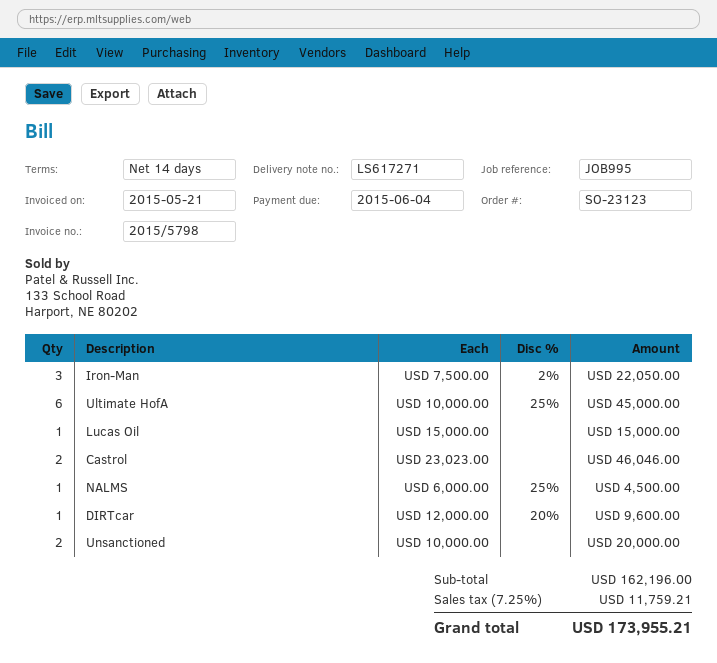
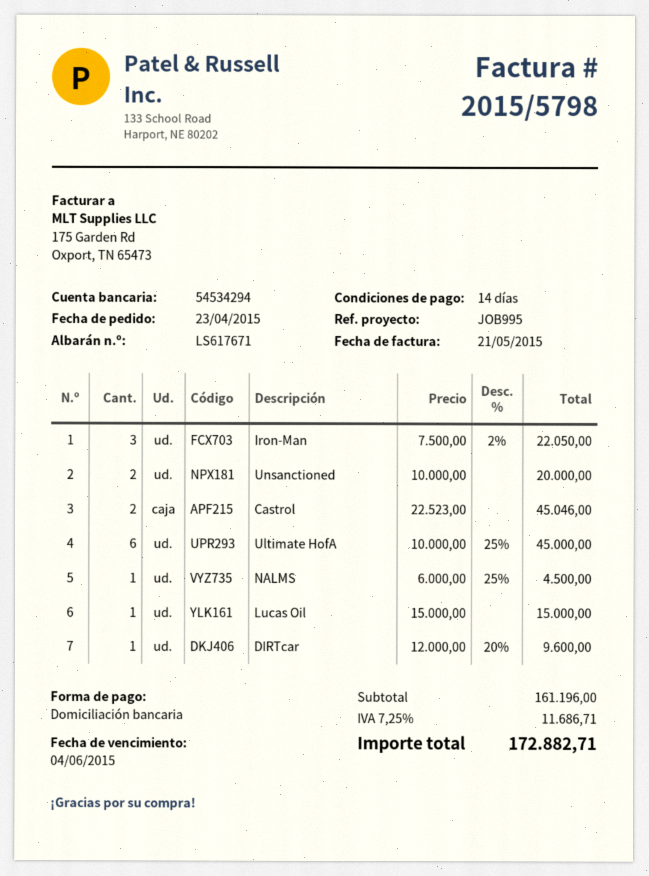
delivery note number: LS617271 -> LS617671
Castrol: 2 x 23023.00 = 46046.00 -> 2 x 22523.00 = 45046.00
subtotal: 162196.00 -> 161196.00
tax: 7.25% = 11759.21 -> 7.25% = 11686.71
total: 173955.21 -> 172882.71

